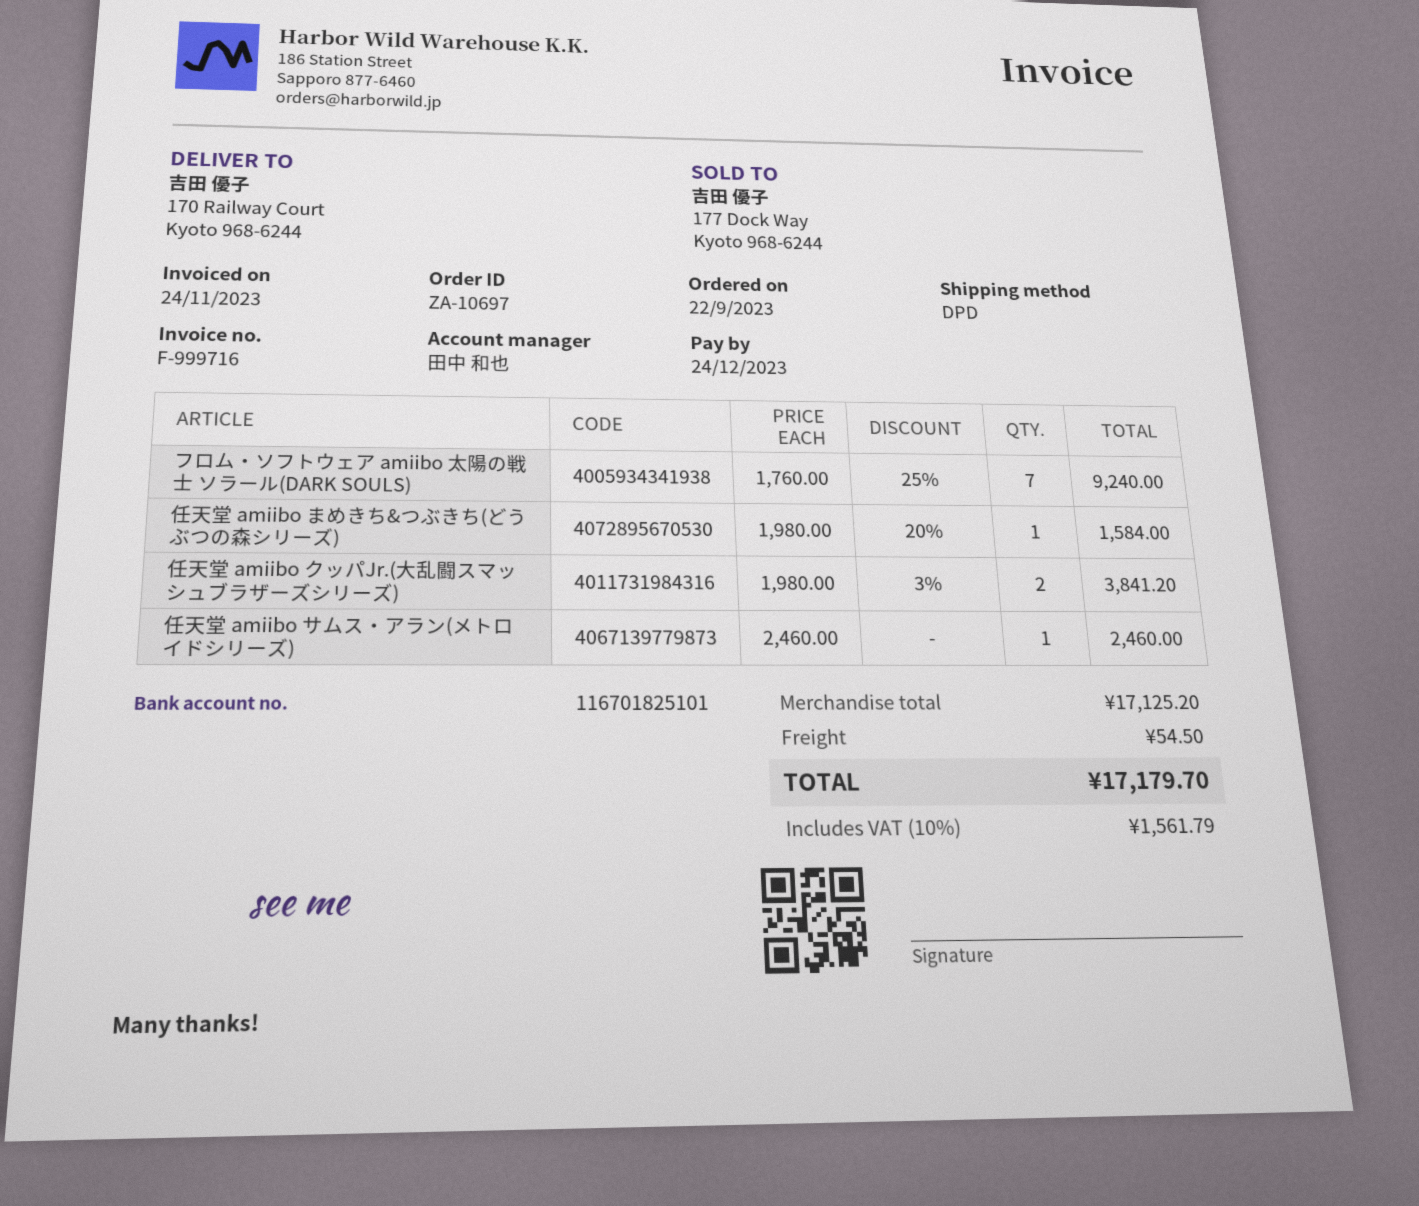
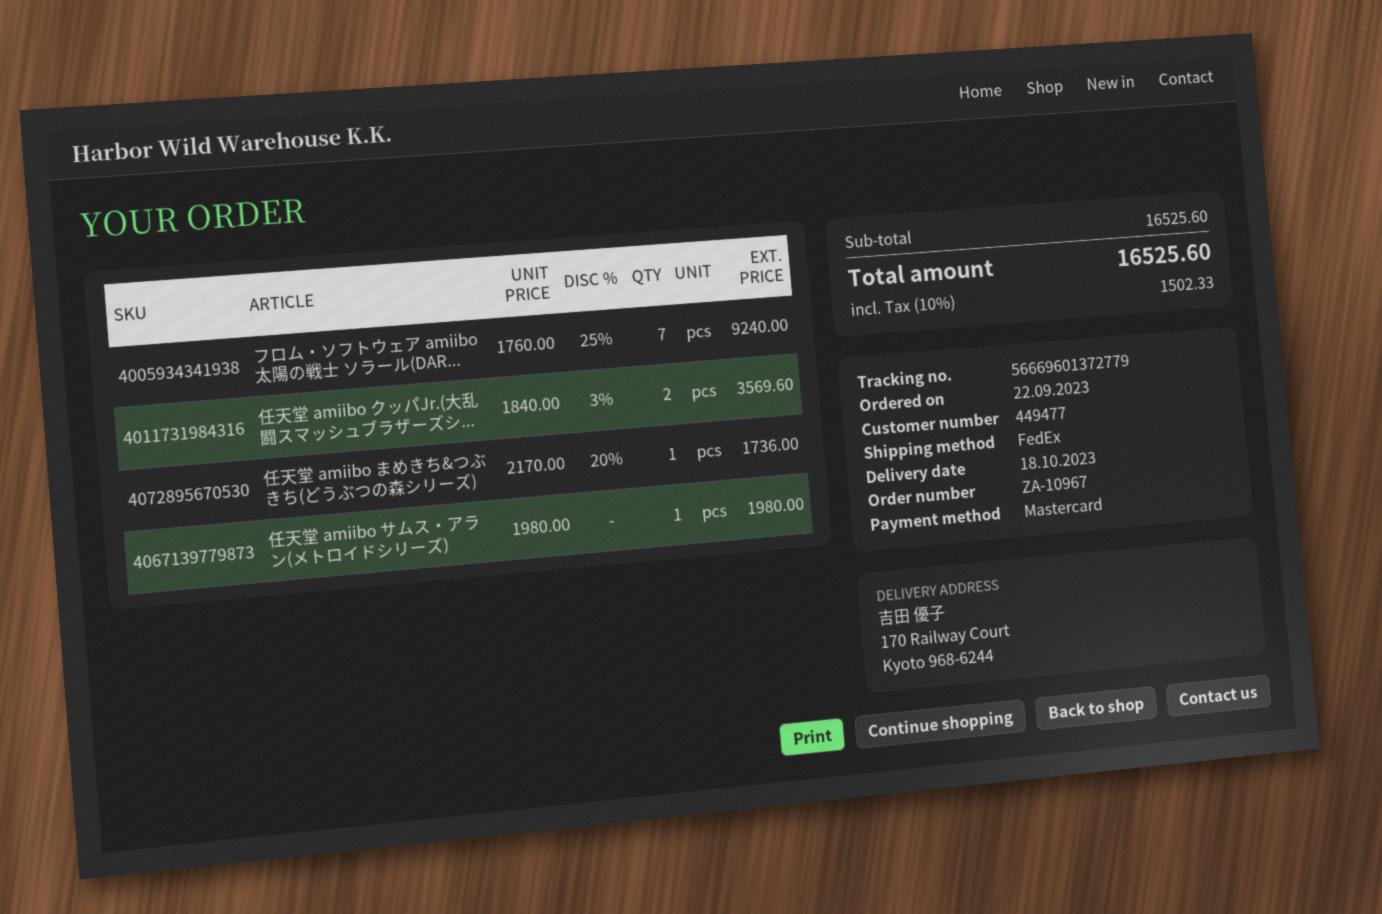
order number: ZA-10697 -> ZA-10967
shipping method: DPD -> FedEx
任天堂 amiibo まめきち&つぶきち(どうぶつの森シリーズ): 1 x 1980.00 - 20% = 1584.00 -> 1 x 2170.00 - 20% = 1736.00
任天堂 amiibo クッパJr.(大乱闘スマッシュブラザーズシリーズ): 2 x 1980.00 - 3% = 3841.20 -> 2 x 1840.00 - 3% = 3569.60
任天堂 amiibo サムス・アラン(メトロイドシリーズ): 1 x 2460.00 = 2460.00 -> 1 x 1980.00 = 1980.00
subtotal: 17125.20 -> 16525.60
shipping: 54.50 -> none
tax: 10% = 1561.79 -> 10% = 1502.33
total: 17179.70 -> 16525.60

